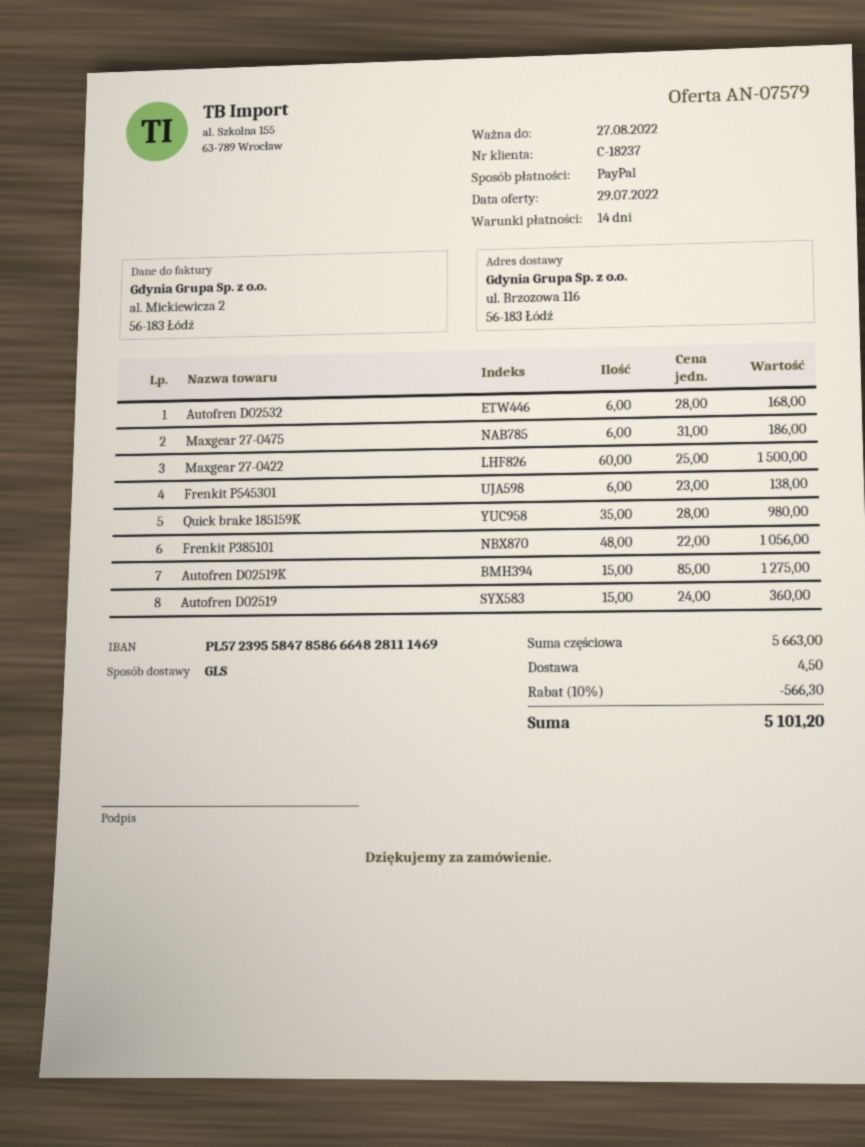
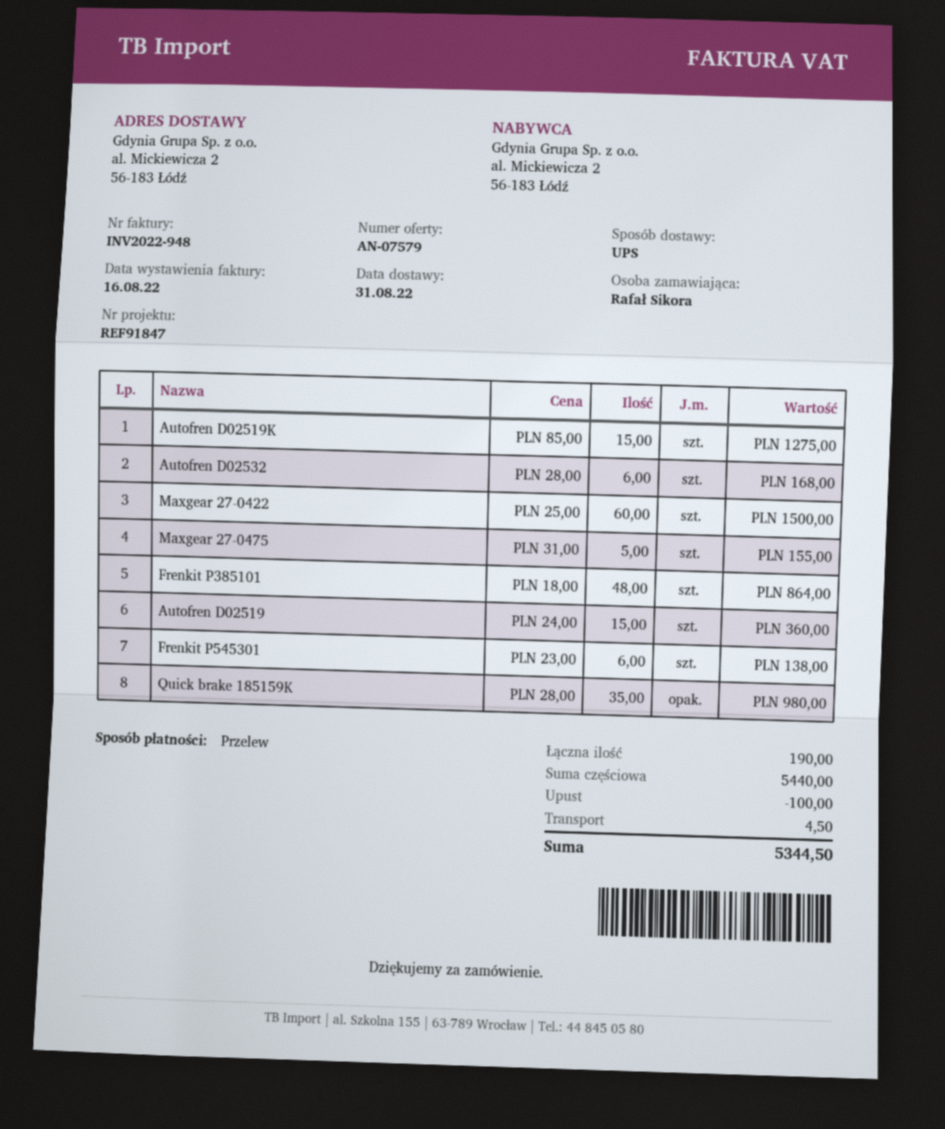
payment method: PayPal -> bank transfer
shipping method: GLS -> UPS
ship to: ul. Brzozowa 116, 56-183 Łódź -> al. Mickiewicza 2, 56-183 Łódź
Maxgear 27-0475: 6 x 31.00 = 186.00 -> 5 x 31.00 = 155.00
Frenkit P385101: 48 x 22.00 = 1056.00 -> 48 x 18.00 = 864.00
subtotal: 5663.00 -> 5440.00
discount: 566.30 -> 100.00
total: 5101.20 -> 5344.50

